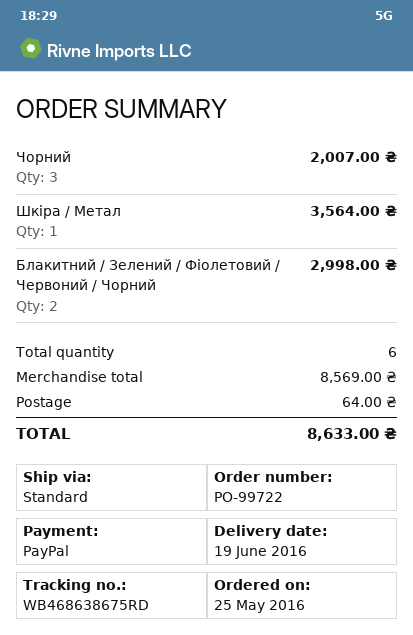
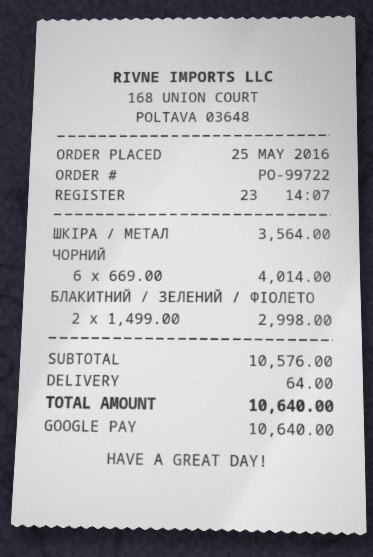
payment method: PayPal -> Google Pay
Чорний: 3 for 2007.00 -> 6 for 4014.00
subtotal: 8569.00 -> 10576.00
total: 8633.00 -> 10640.00

